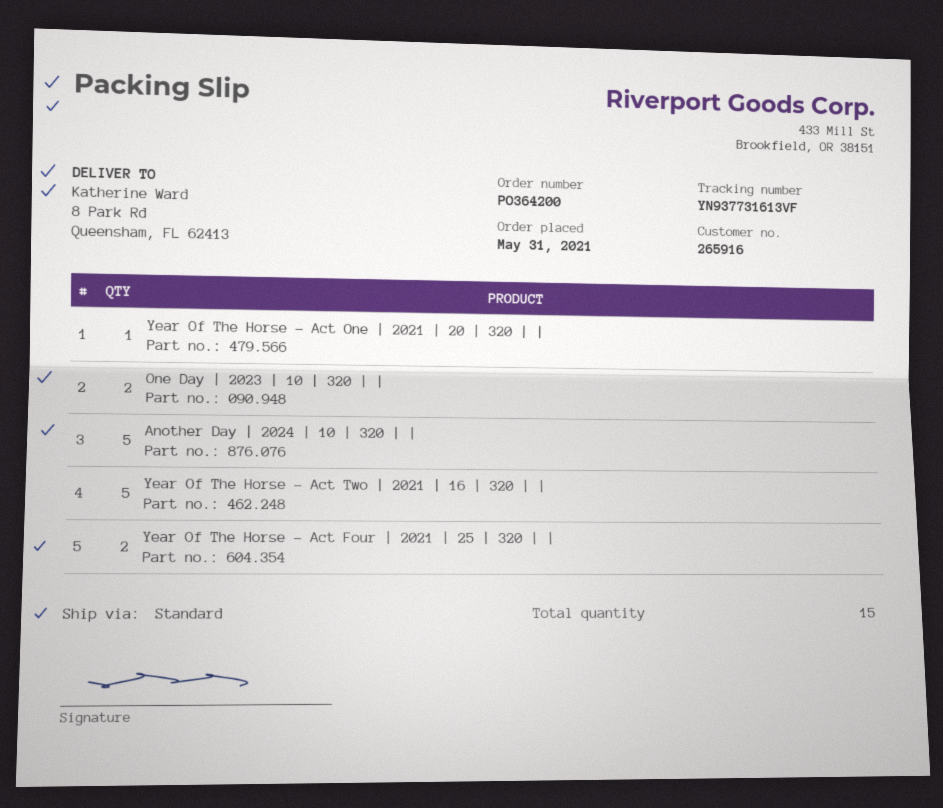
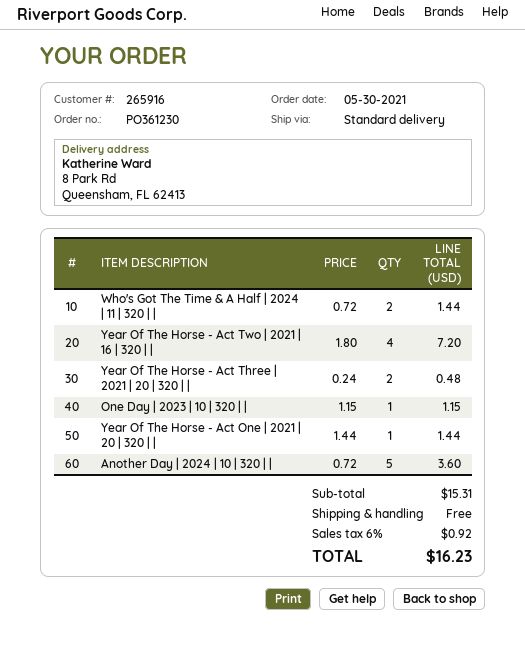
order number: PO364200 -> PO361230
order date: 2021-05-31 -> 2021-05-30
One Day | 2023 | 10 | 320 | |: 2 -> 1
Year Of The Horse - Act Two | 2021 | 16 | 320 | |: 5 -> 4
Year Of The Horse - Act Four | 2021 | 25 | 320 | |: 2 -> none
Who's Got The Time & A Half | 2024 | 11 | 320 | |: none -> 2
Year Of The Horse - Act Three | 2021 | 20 | 320 | |: none -> 2

